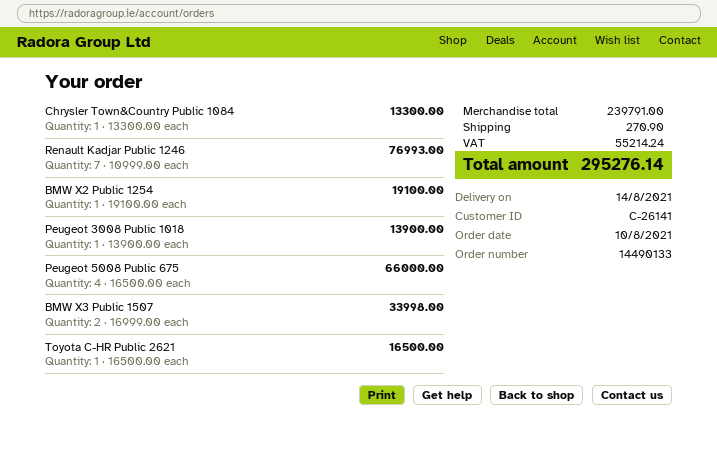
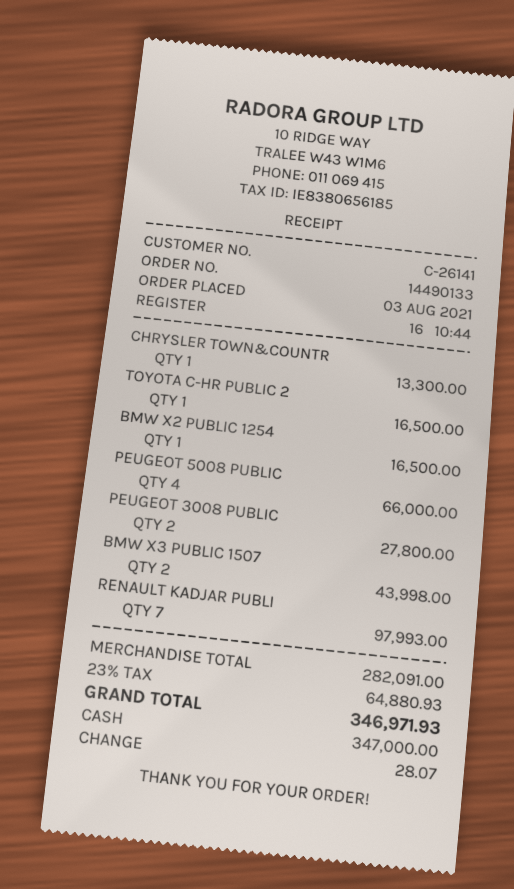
order date: 2021-08-10 -> 2021-08-03
Renault Kadjar Public 1246: 7 for 76993.00 -> 7 for 97993.00
BMW X2 Public 1254: 1 for 19100.00 -> 1 for 16500.00
Peugeot 3008 Public 1018: 1 for 13900.00 -> 2 for 27800.00
BMW X3 Public 1507: 2 for 33998.00 -> 2 for 43998.00
subtotal: 239791.00 -> 282091.00
shipping: 270.90 -> none
tax: 55214.24 -> 64880.93
total: 295276.14 -> 346971.93

